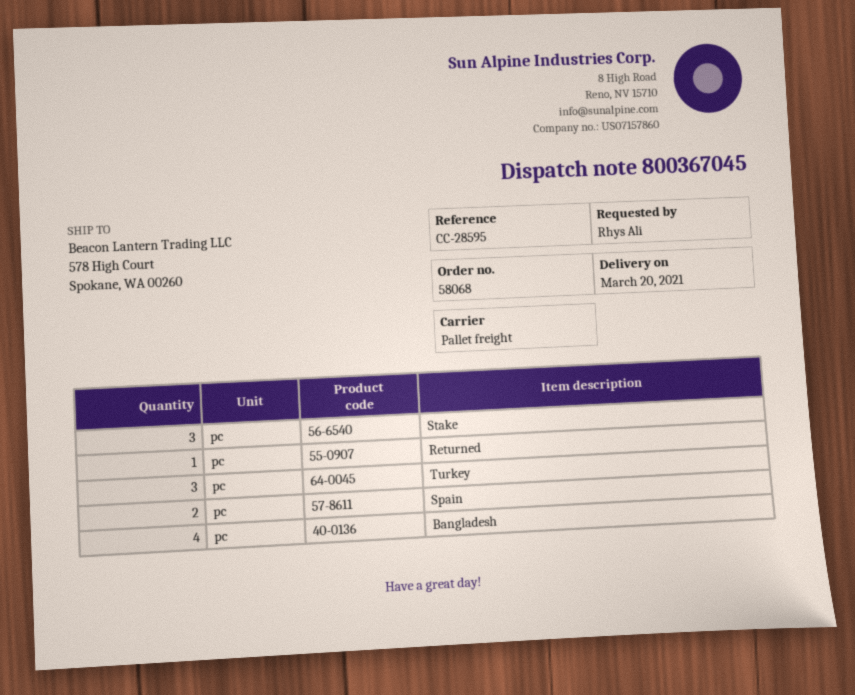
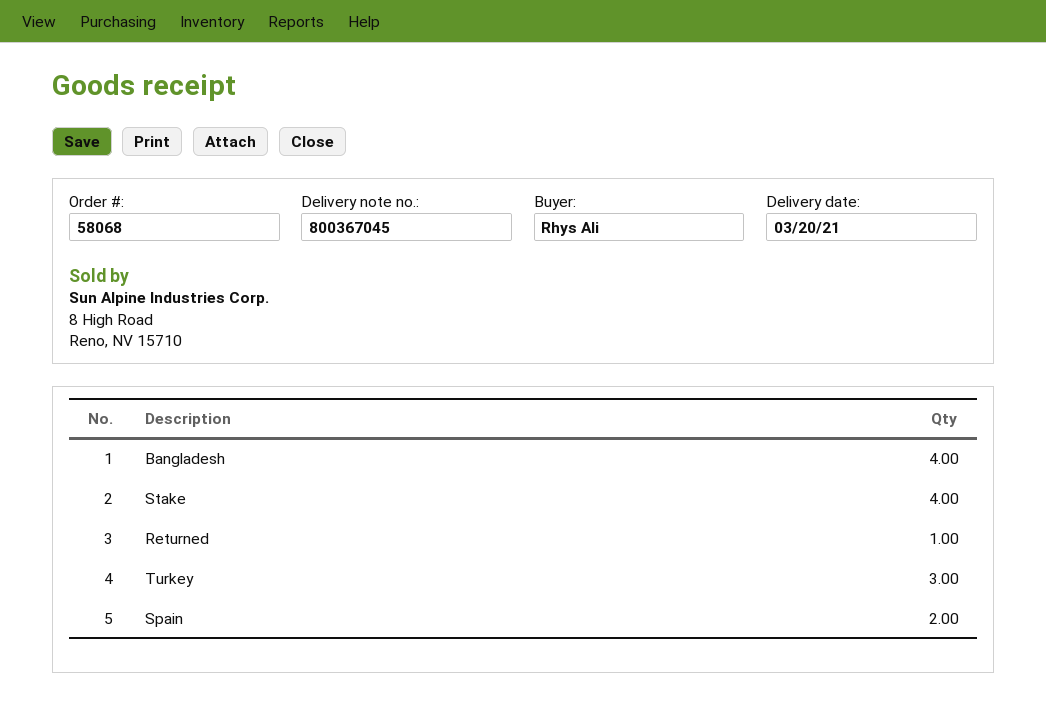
Stake: 3 -> 4

